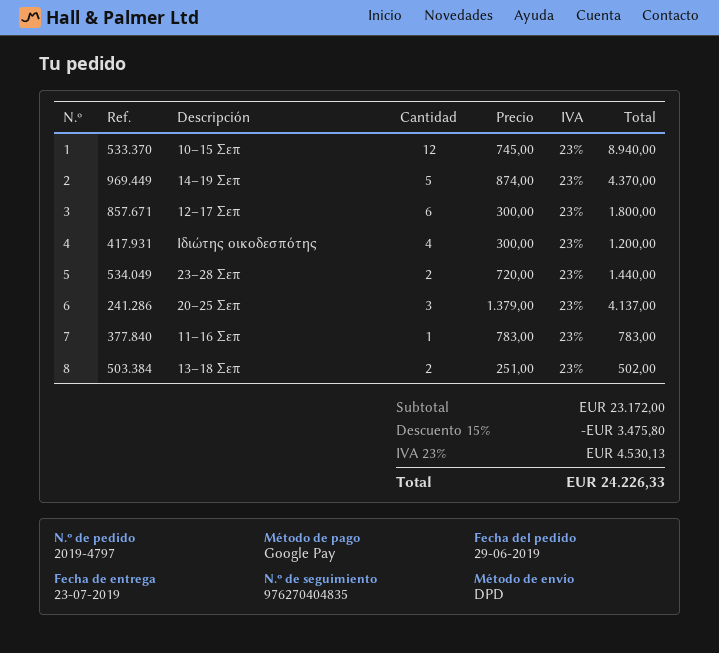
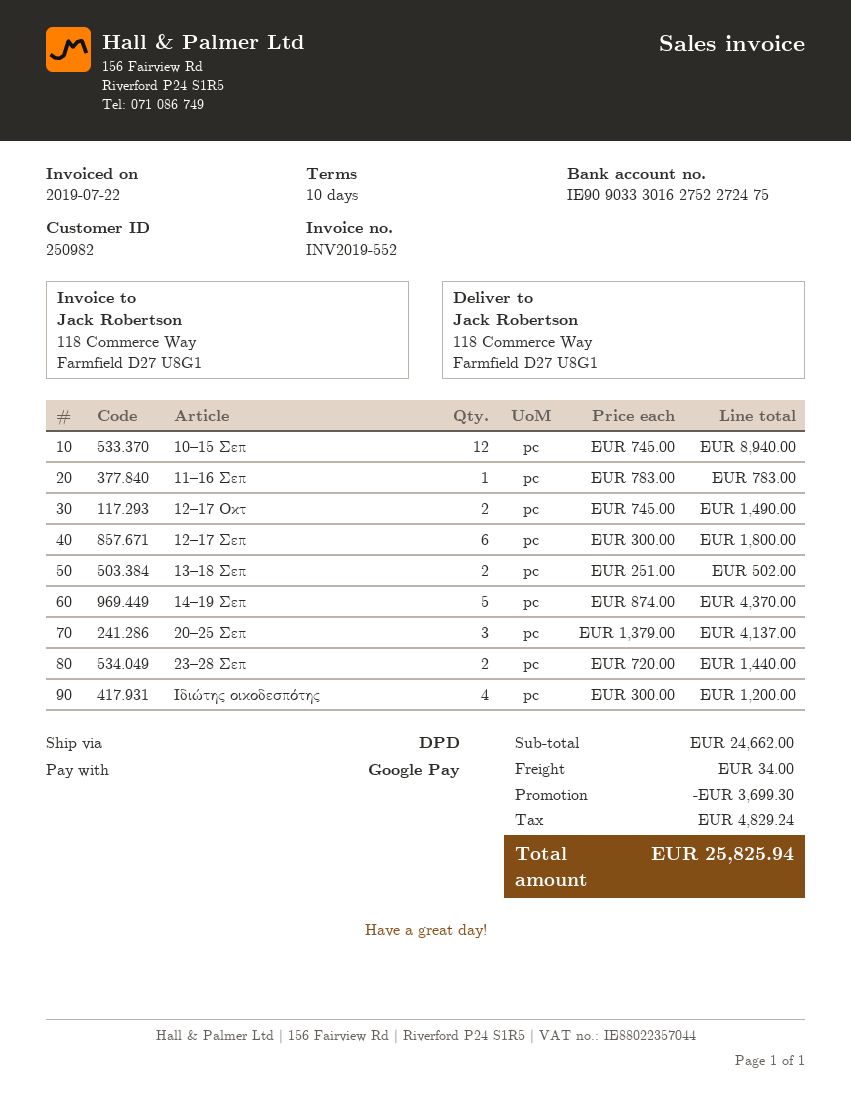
12–17 Οκτ: none -> 2 x 745.00 = 1490.00
subtotal: 23172.00 -> 24662.00
discount: 3475.80 -> 3699.30
shipping: none -> 34.00
tax: 4530.13 -> 4829.24
total: 24226.33 -> 25825.94

